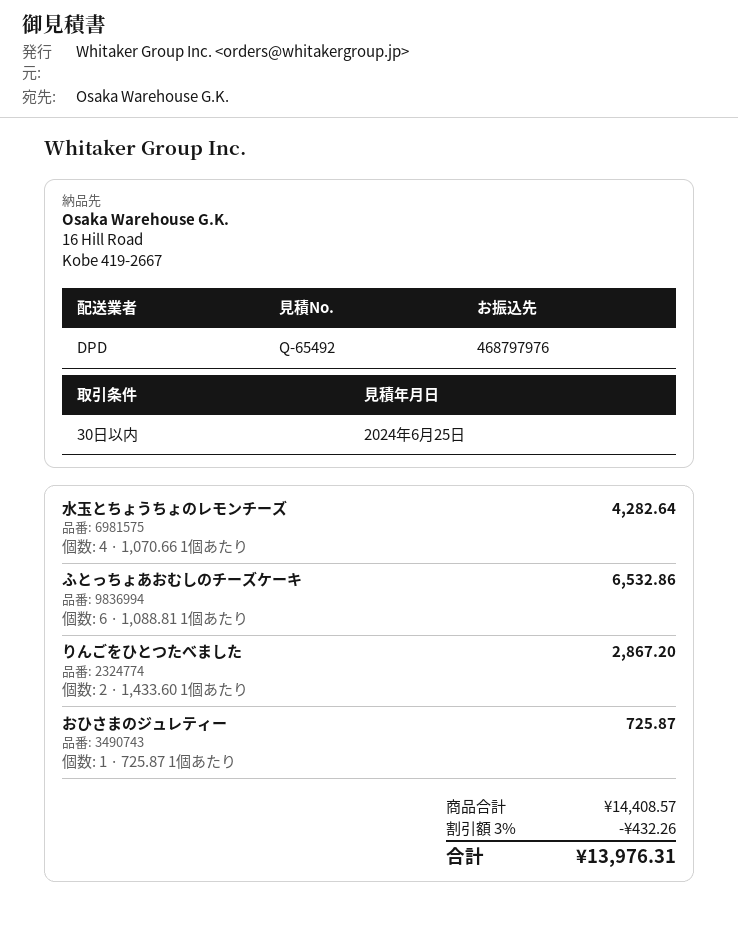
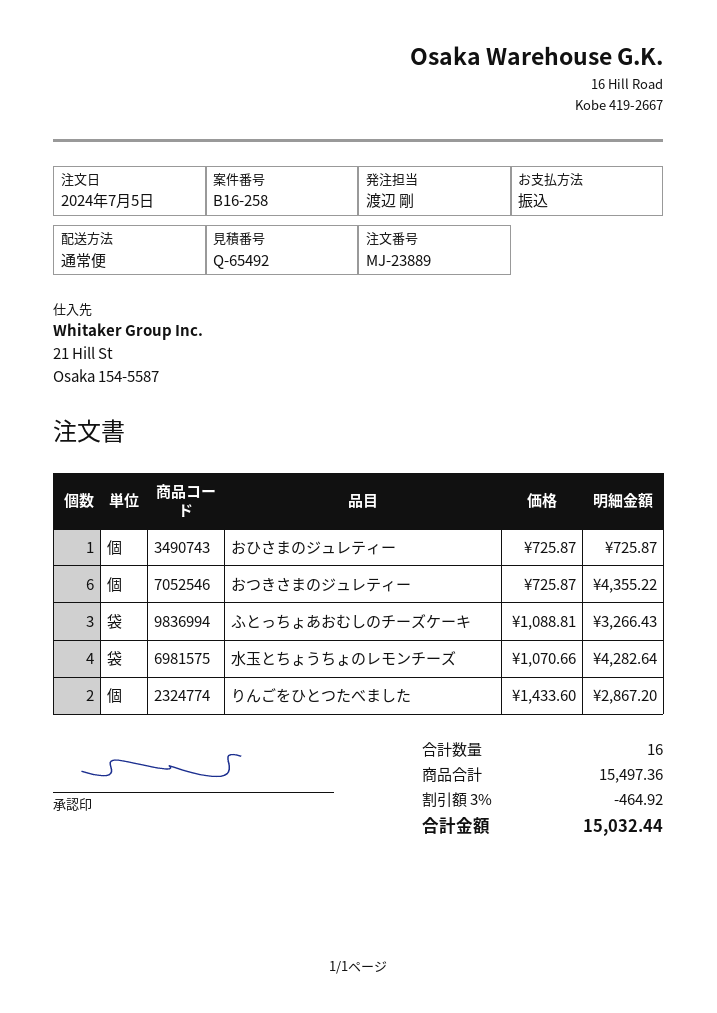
shipping method: DPD -> standard
ふとっちょあおむしのチーズケーキ: 6 x 1088.81 = 6532.86 -> 3 x 1088.81 = 3266.43
おつきさまのジュレティー: none -> 6 x 725.87 = 4355.22
subtotal: 14408.57 -> 15497.36
discount: 3% = 432.26 -> 3% = 464.92
total: 13976.31 -> 15032.44

